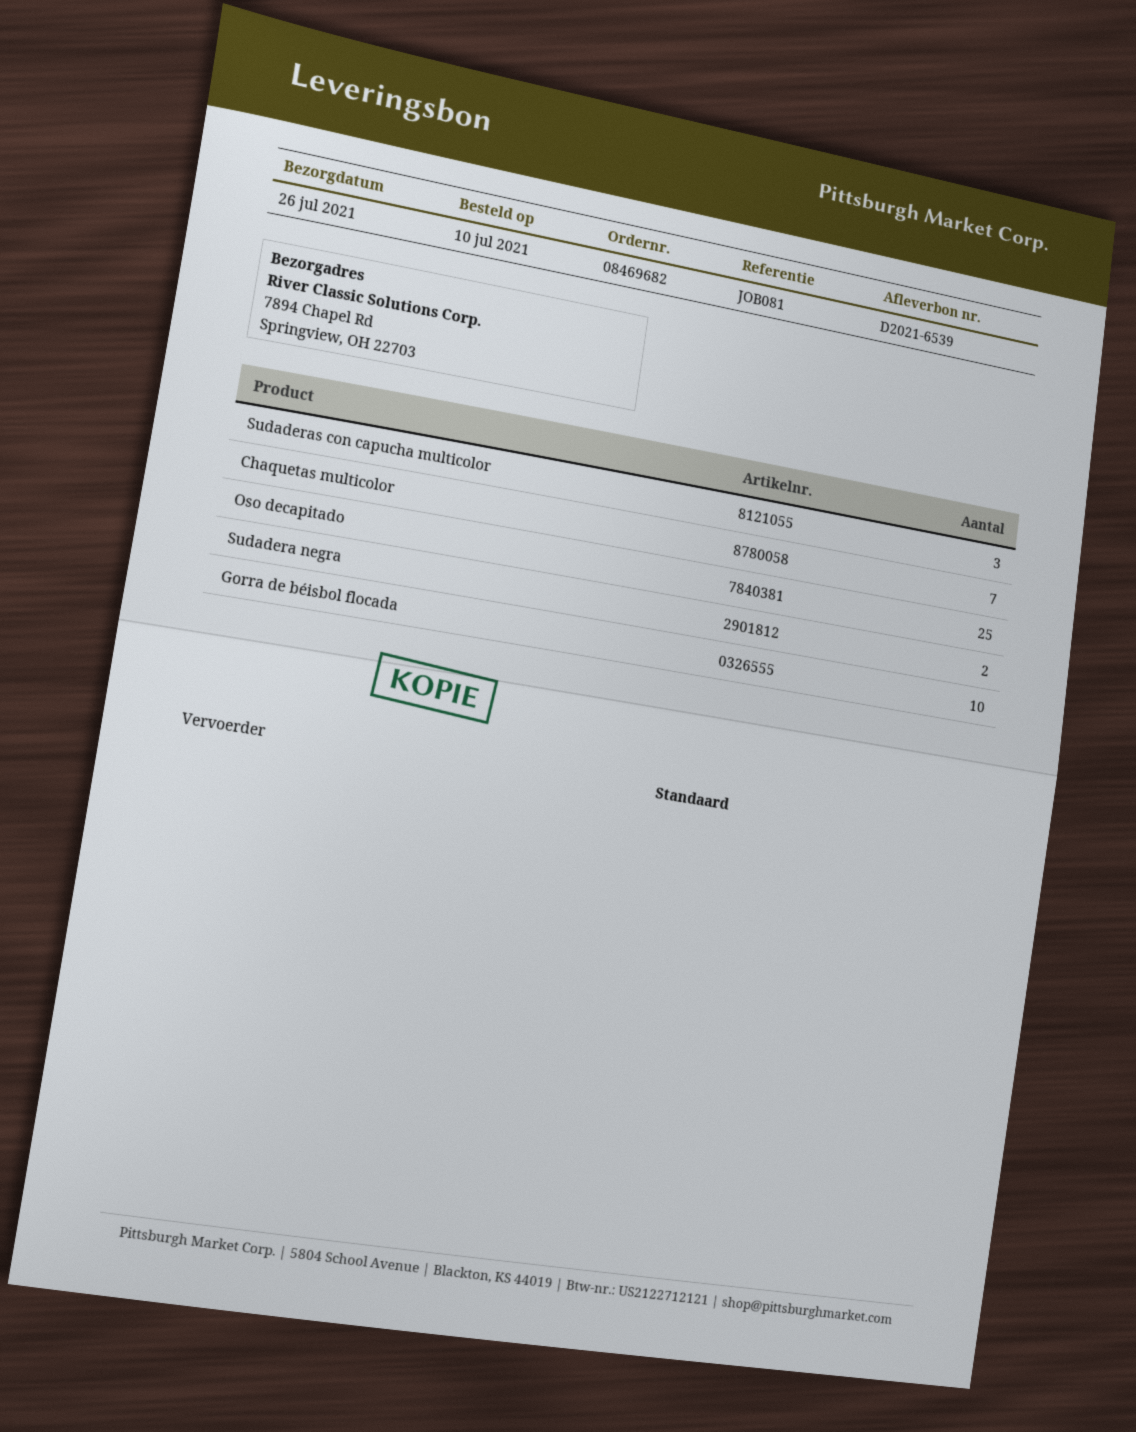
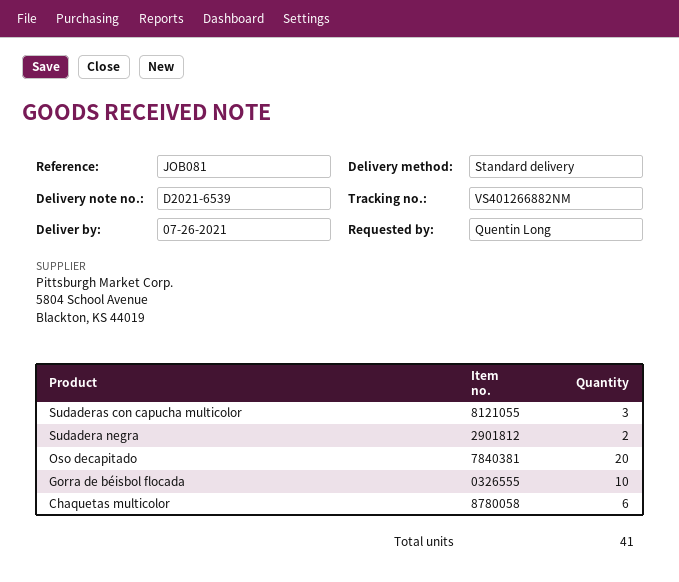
Chaquetas multicolor: 7 -> 6
Oso decapitado: 25 -> 20

